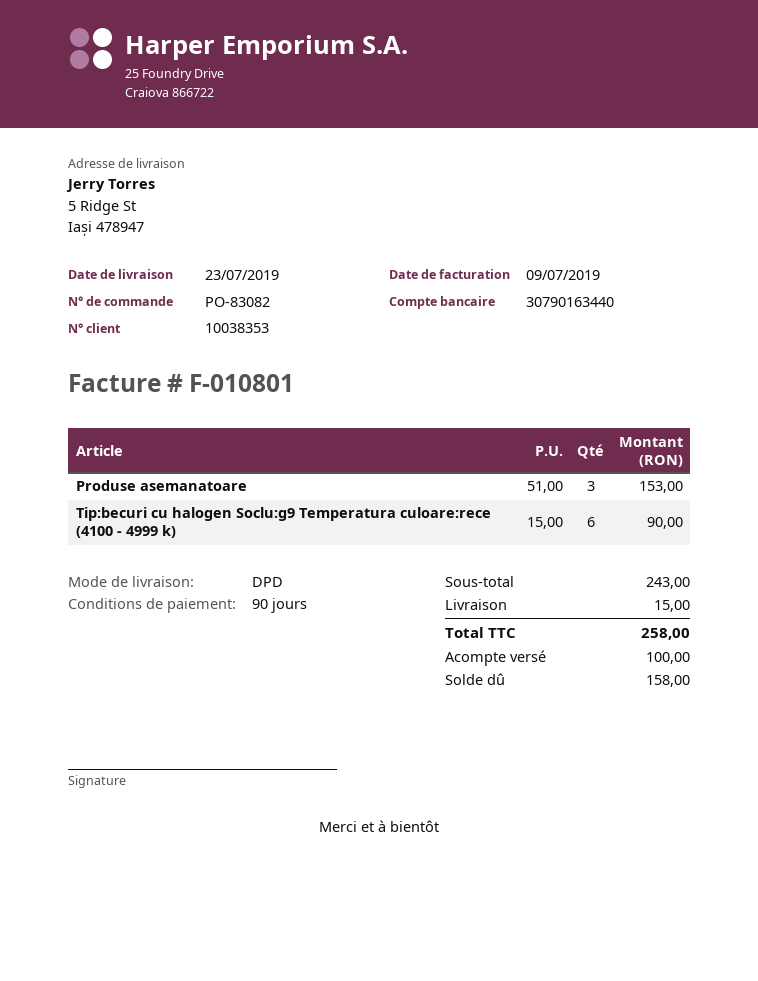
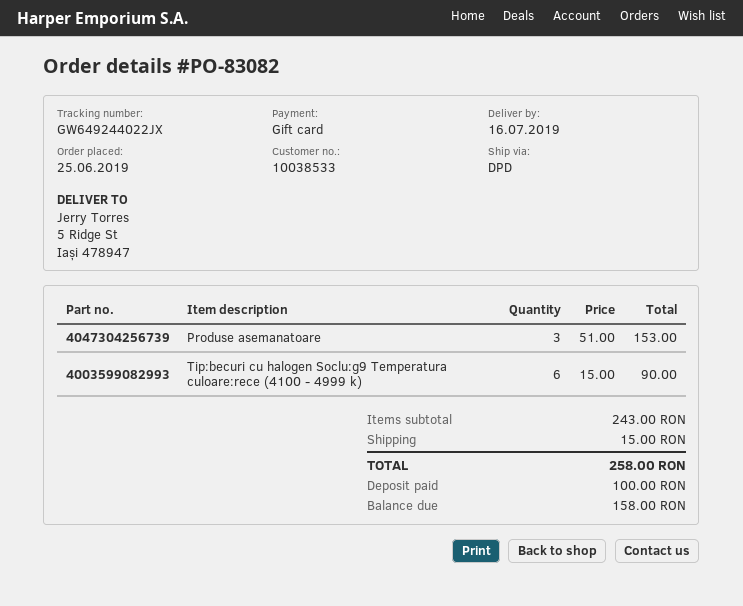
delivery date: 2019-07-23 -> 2019-07-16
customer number: 10038353 -> 10038533

